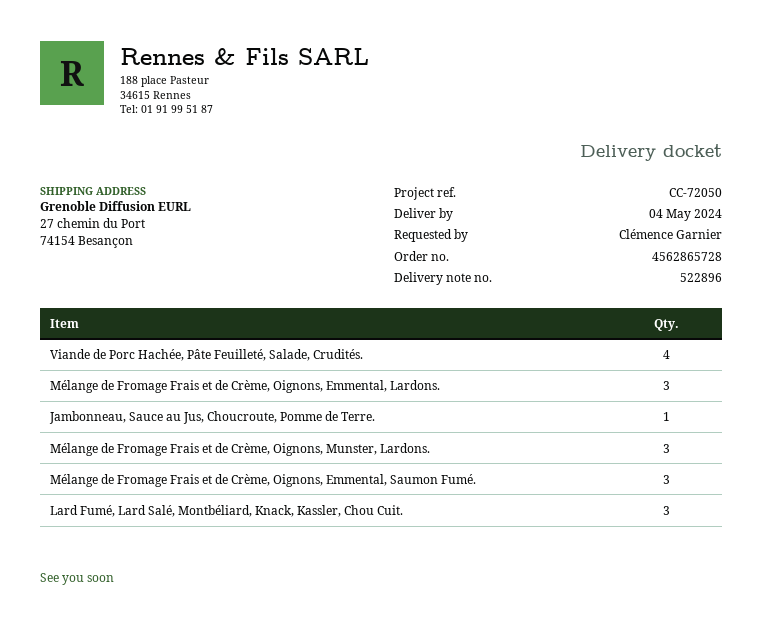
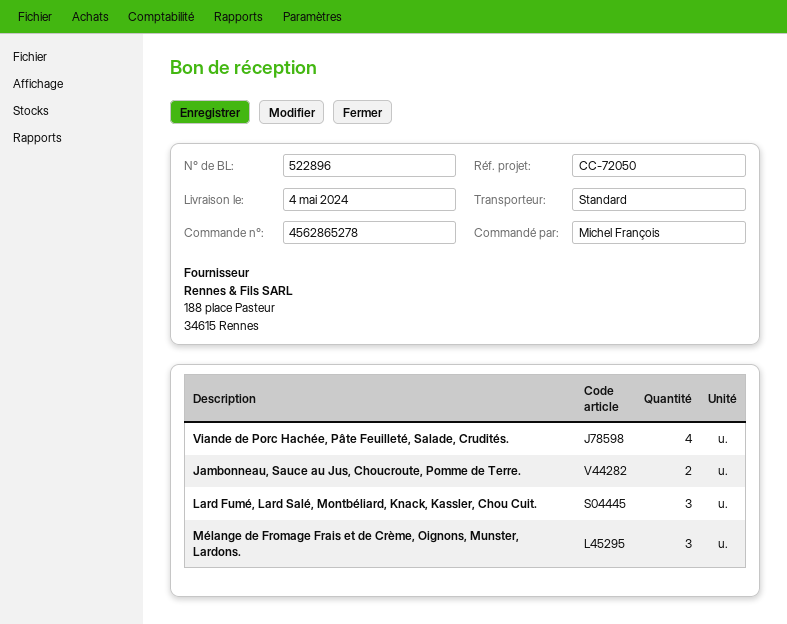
order number: 4562865728 -> 4562865278
ordered by: Clémence Garnier -> Michel François
Mélange de Fromage Frais et de Crème, Oignons, Emmental, Lardons.: 3 -> none
Jambonneau, Sauce au Jus, Choucroute, Pomme de Terre.: 1 -> 2
Mélange de Fromage Frais et de Crème, Oignons, Emmental, Saumon Fumé.: 3 -> none

